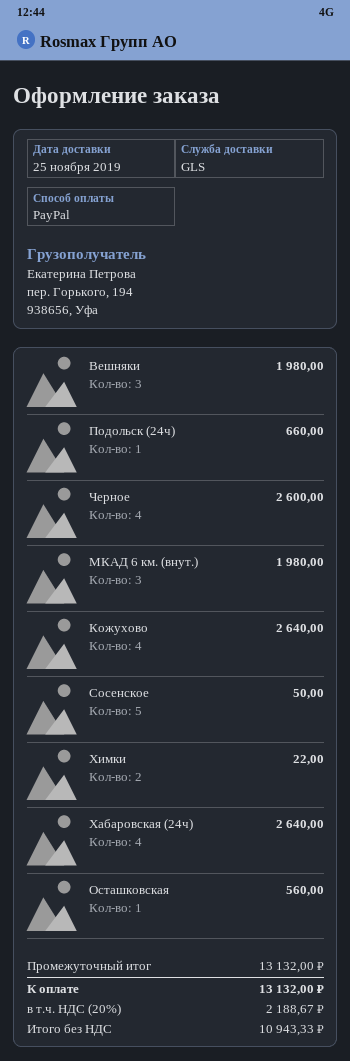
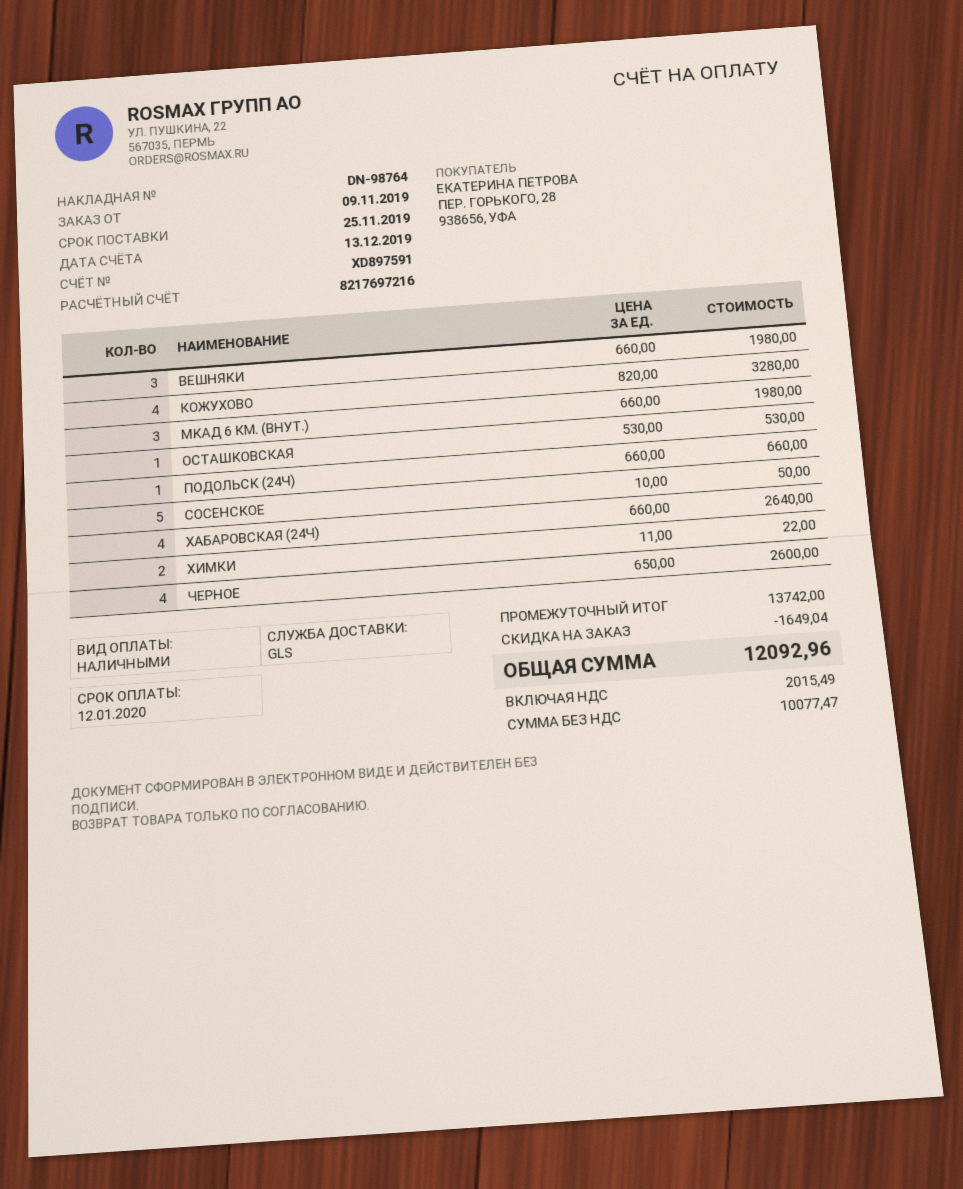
payment method: PayPal -> cash
Кожухово: 4 for 2640.00 -> 4 for 3280.00
Осташковская: 1 for 560.00 -> 1 for 530.00
subtotal: 13132.00 -> 13742.00
discount: none -> 1649.04
net: 10943.33 -> 10077.47
tax: 2188.67 -> 2015.49
total: 13132.00 -> 12092.96

